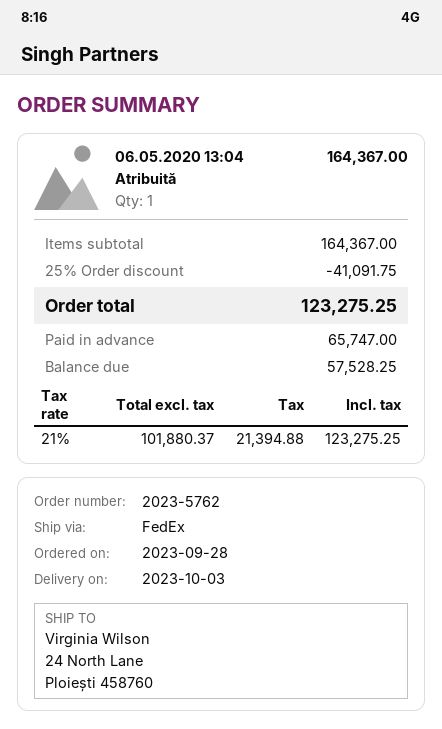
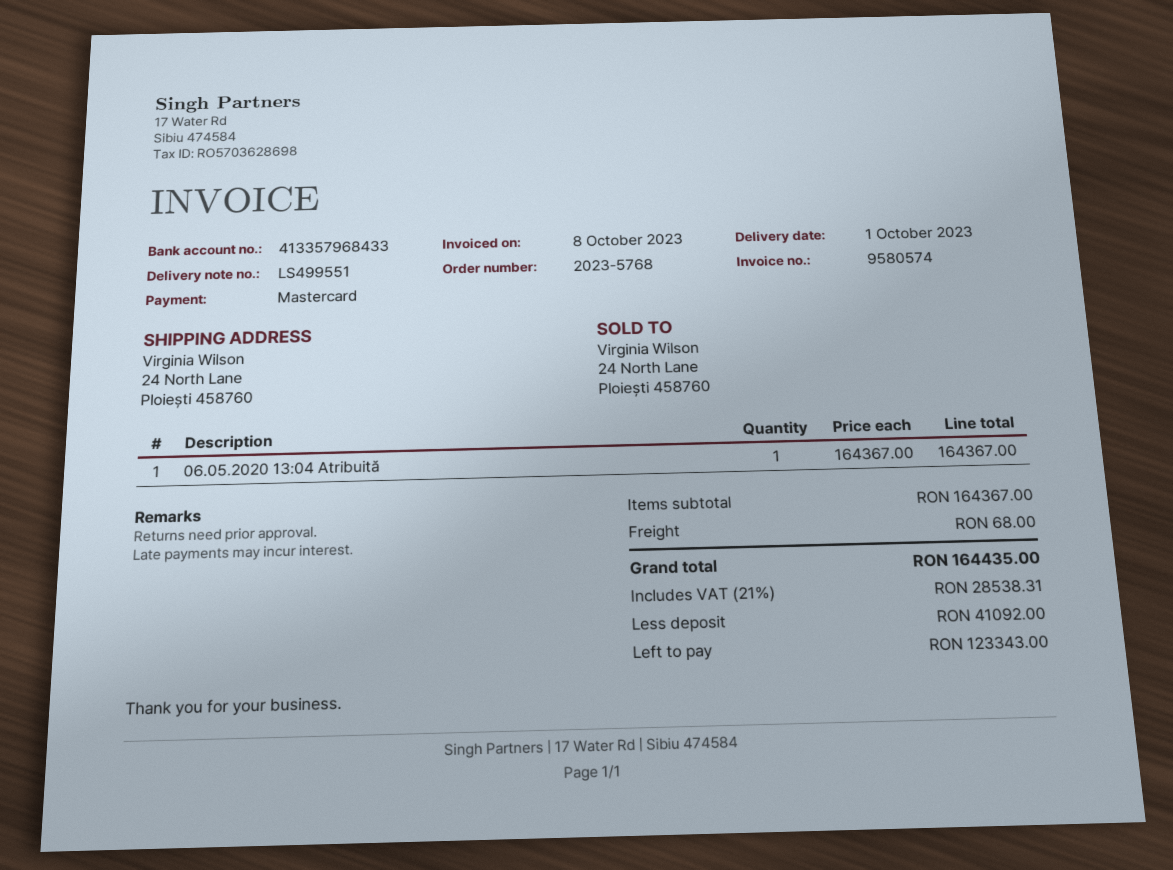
order number: 2023-5762 -> 2023-5768
delivery date: 2023-10-03 -> 2023-10-01
discount: 25% = 41091.75 -> none
shipping: none -> 68.00
tax: 21% = 21394.88 -> 21% = 28538.31
total: 123275.25 -> 164435.00
deposit: 65747.00 -> 41092.00
balance: 57528.25 -> 123343.00

